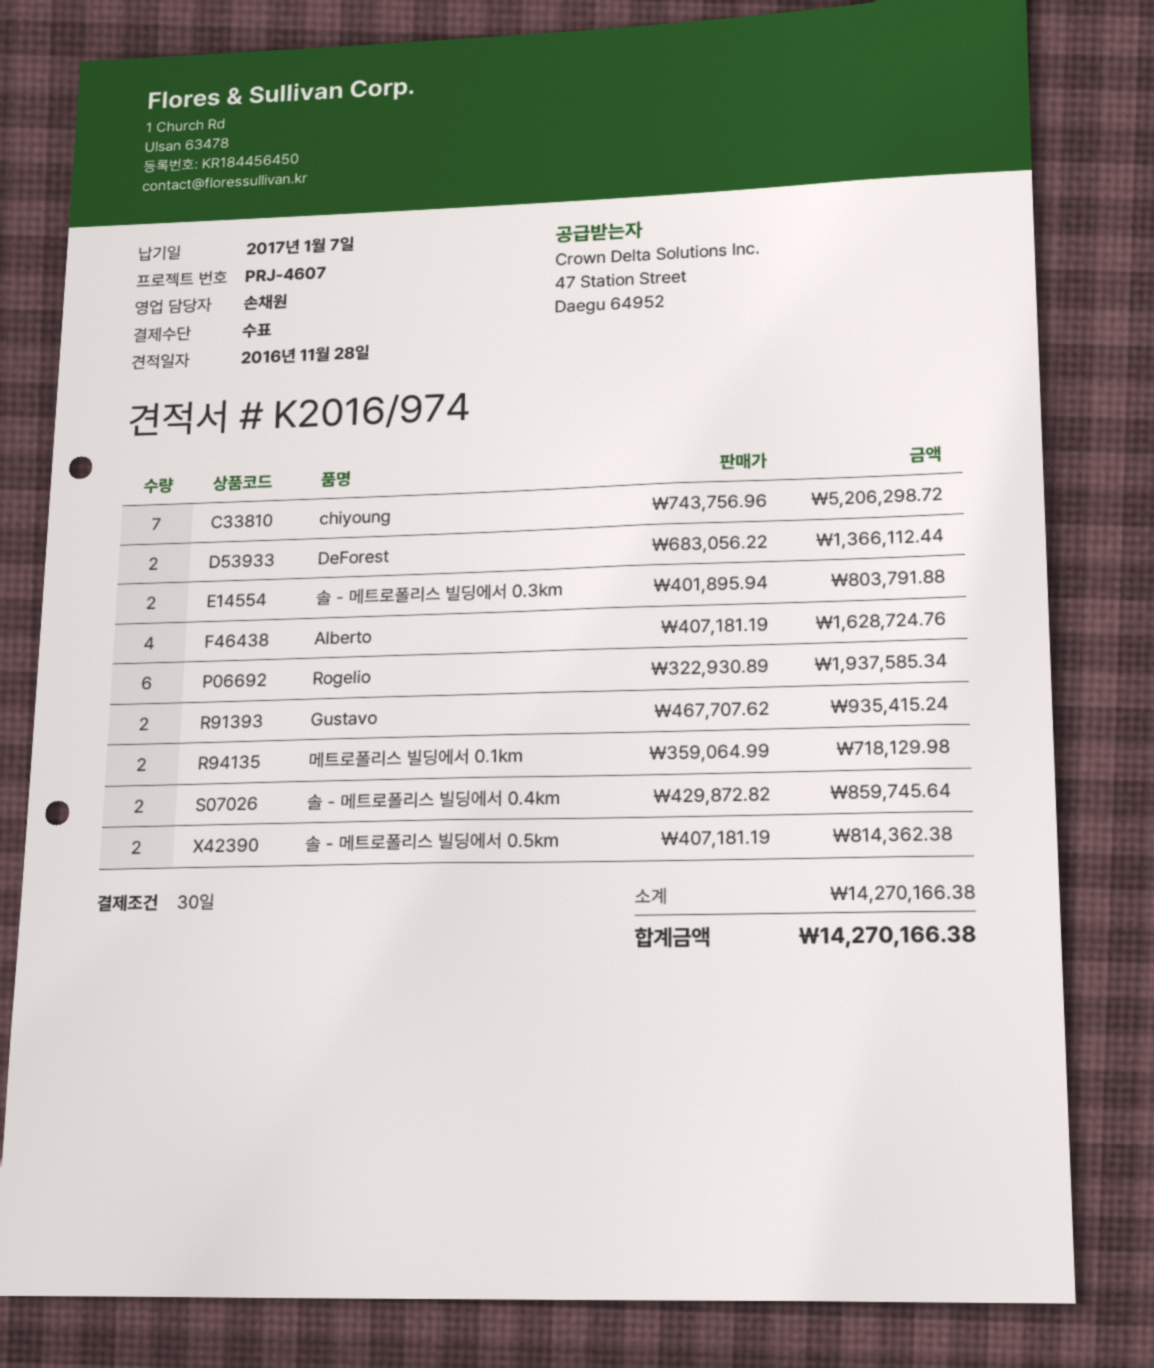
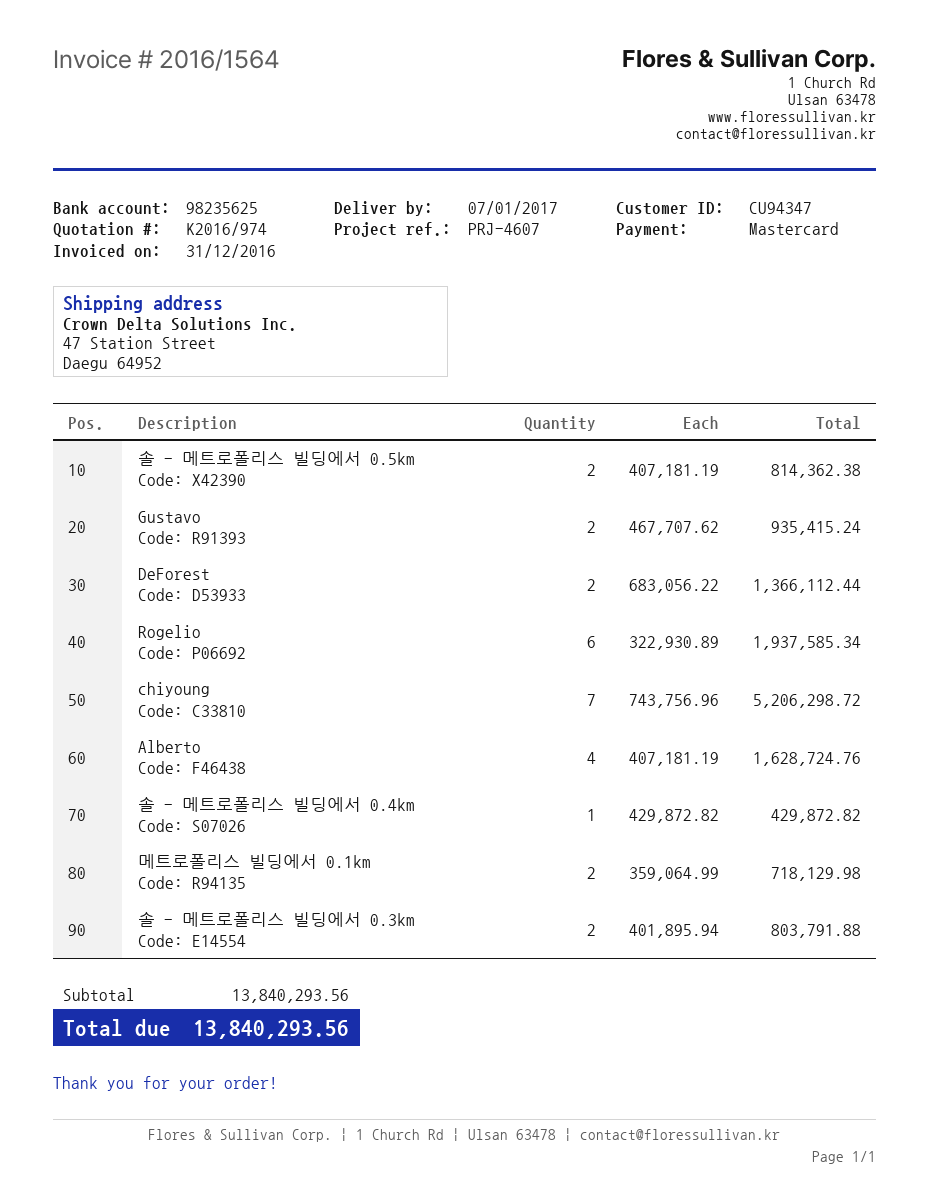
payment method: cheque -> Mastercard
솔 - 메트로폴리스 빌딩에서 0.4km: 2 x 429872.82 = 859745.64 -> 1 x 429872.82 = 429872.82
subtotal: 14270166.38 -> 13840293.56
total: 14270166.38 -> 13840293.56

